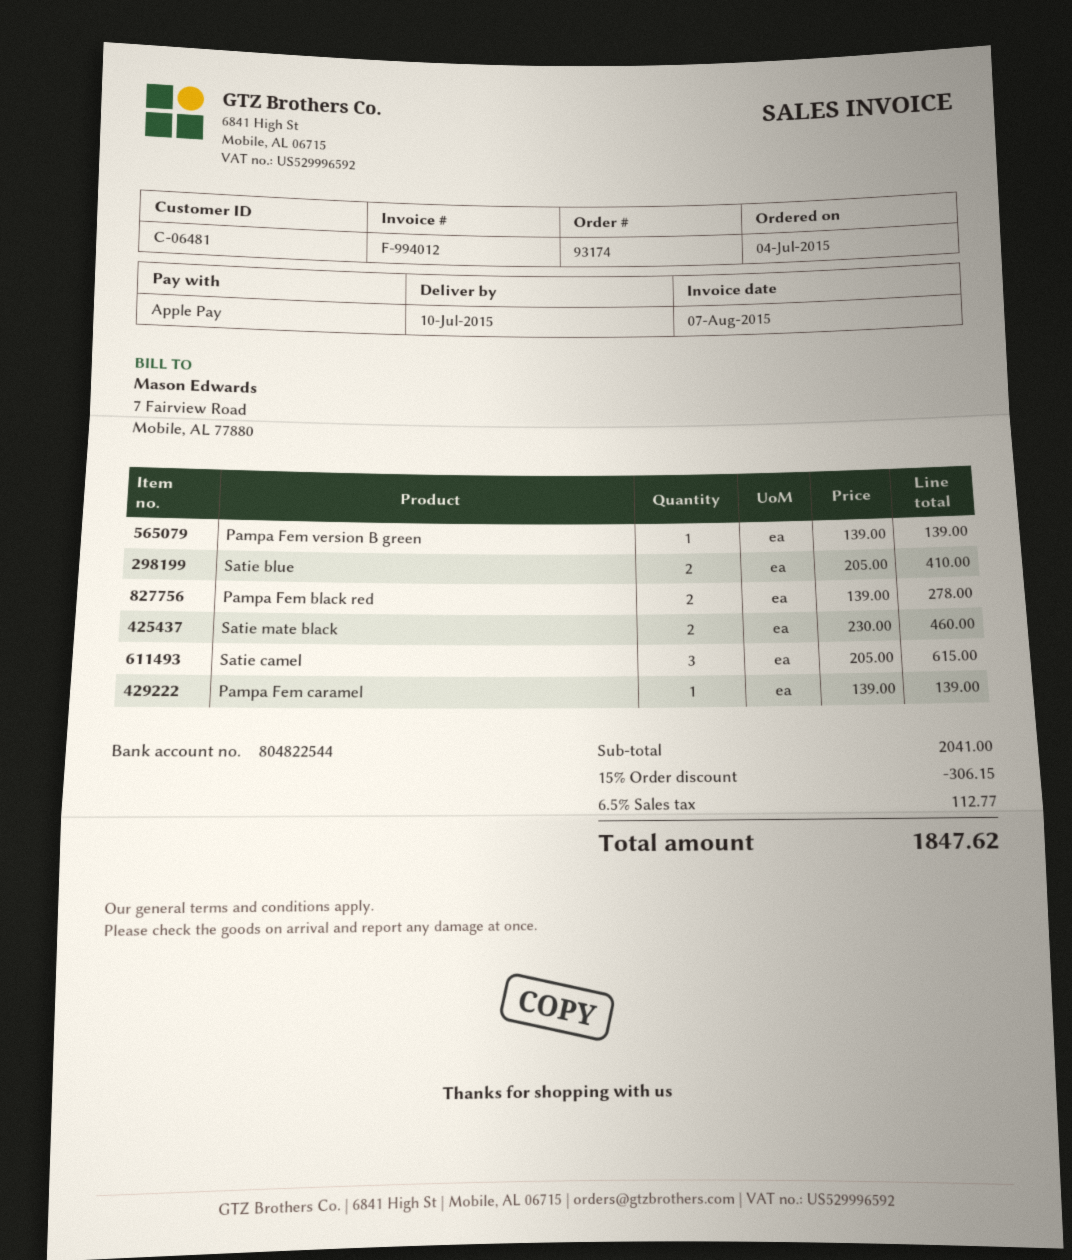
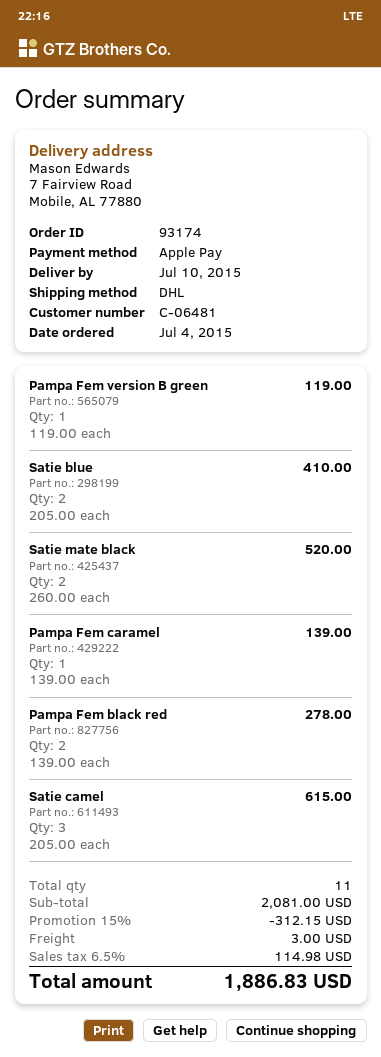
Pampa Fem version B green: 1 x 139.00 = 139.00 -> 1 x 119.00 = 119.00
Satie mate black: 2 x 230.00 = 460.00 -> 2 x 260.00 = 520.00
subtotal: 2041.00 -> 2081.00
discount: 15% = 306.15 -> 15% = 312.15
shipping: none -> 3.00
tax: 6.5% = 112.77 -> 6.5% = 114.98
total: 1847.62 -> 1886.83

